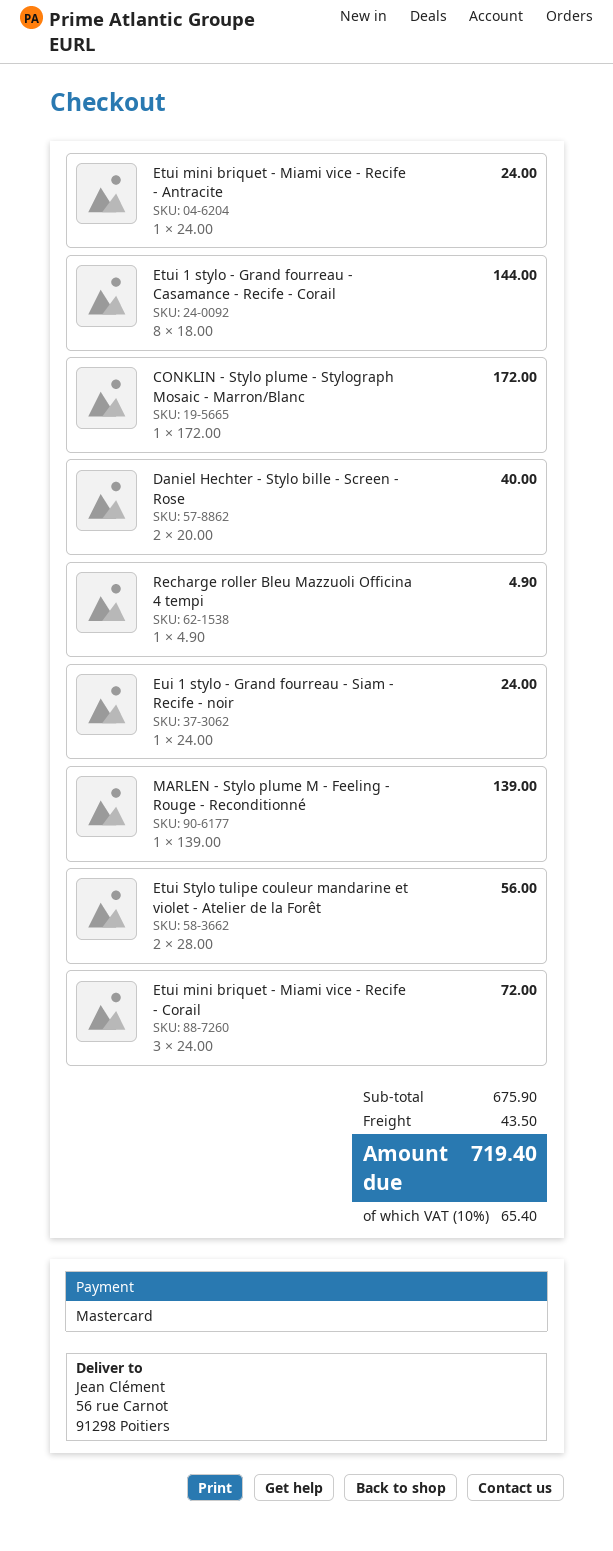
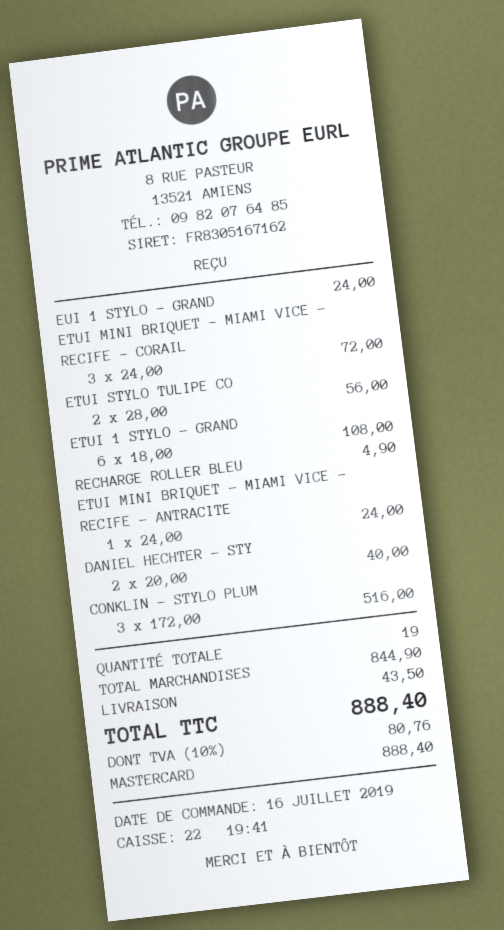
Etui 1 stylo - Grand fourreau - Casamance - Recife - Corail: 8 x 18.00 = 144.00 -> 6 x 18.00 = 108.00
CONKLIN - Stylo plume - Stylograph Mosaic - Marron/Blanc: 1 x 172.00 = 172.00 -> 3 x 172.00 = 516.00
MARLEN - Stylo plume M - Feeling - Rouge - Reconditionné: 1 x 139.00 = 139.00 -> none
subtotal: 675.90 -> 844.90
tax: 10% = 65.40 -> 10% = 80.76
total: 719.40 -> 888.40

